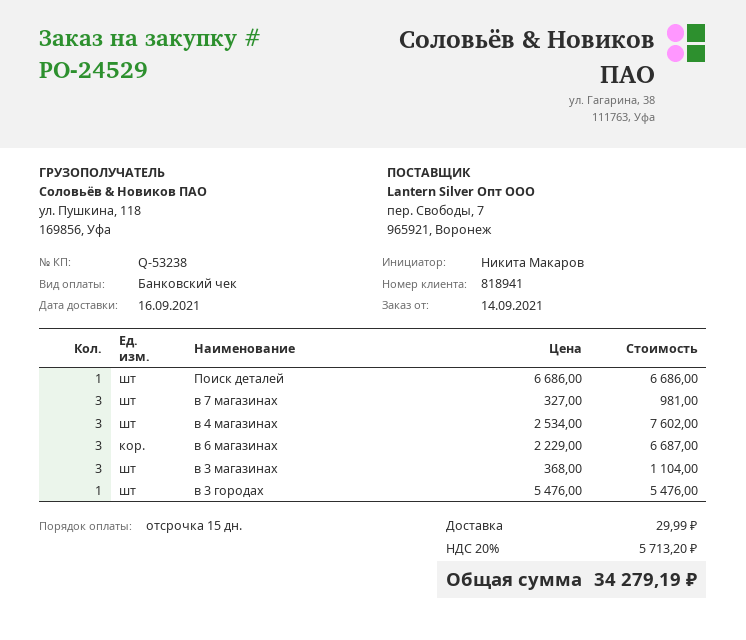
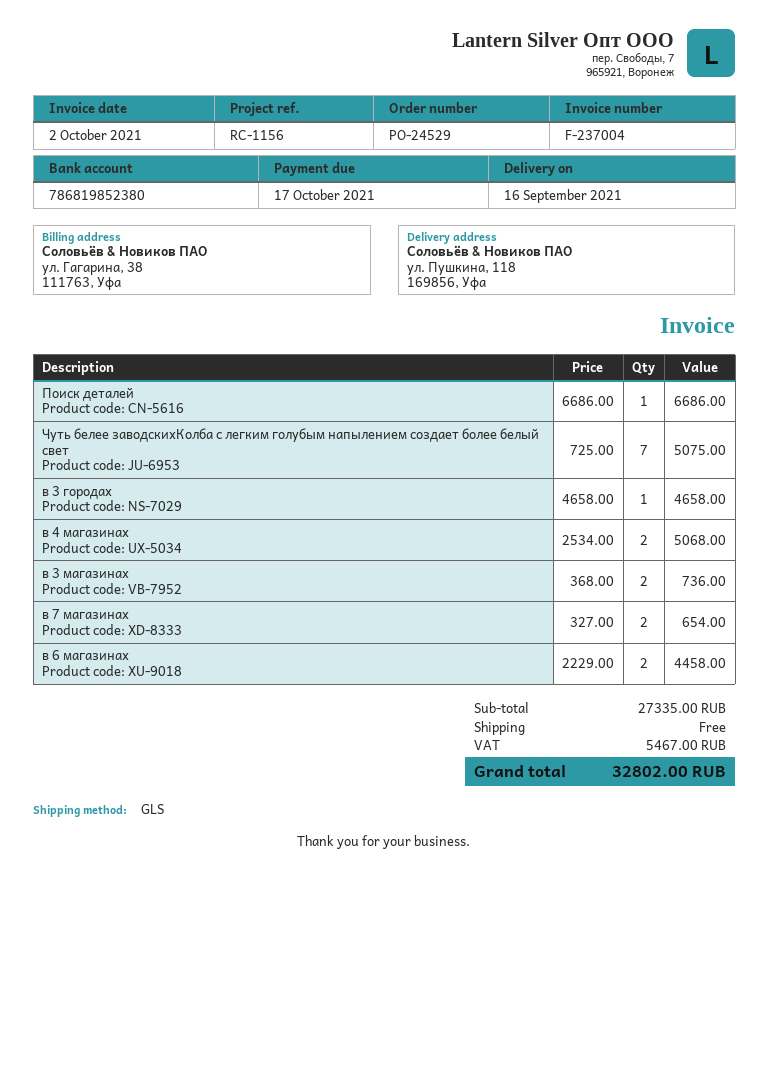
в 7 магазинах: 3 x 327.00 = 981.00 -> 2 x 327.00 = 654.00
в 4 магазинах: 3 x 2534.00 = 7602.00 -> 2 x 2534.00 = 5068.00
в 6 магазинах: 3 x 2229.00 = 6687.00 -> 2 x 2229.00 = 4458.00
в 3 магазинах: 3 x 368.00 = 1104.00 -> 2 x 368.00 = 736.00
в 3 городах: 1 x 5476.00 = 5476.00 -> 1 x 4658.00 = 4658.00
Чуть белее заводскихКолба с легким голубым напылением создает более белый свет: none -> 7 x 725.00 = 5075.00
shipping: 29.99 -> 0.00
tax: 5713.20 -> 5467.00
total: 34279.19 -> 32802.00

